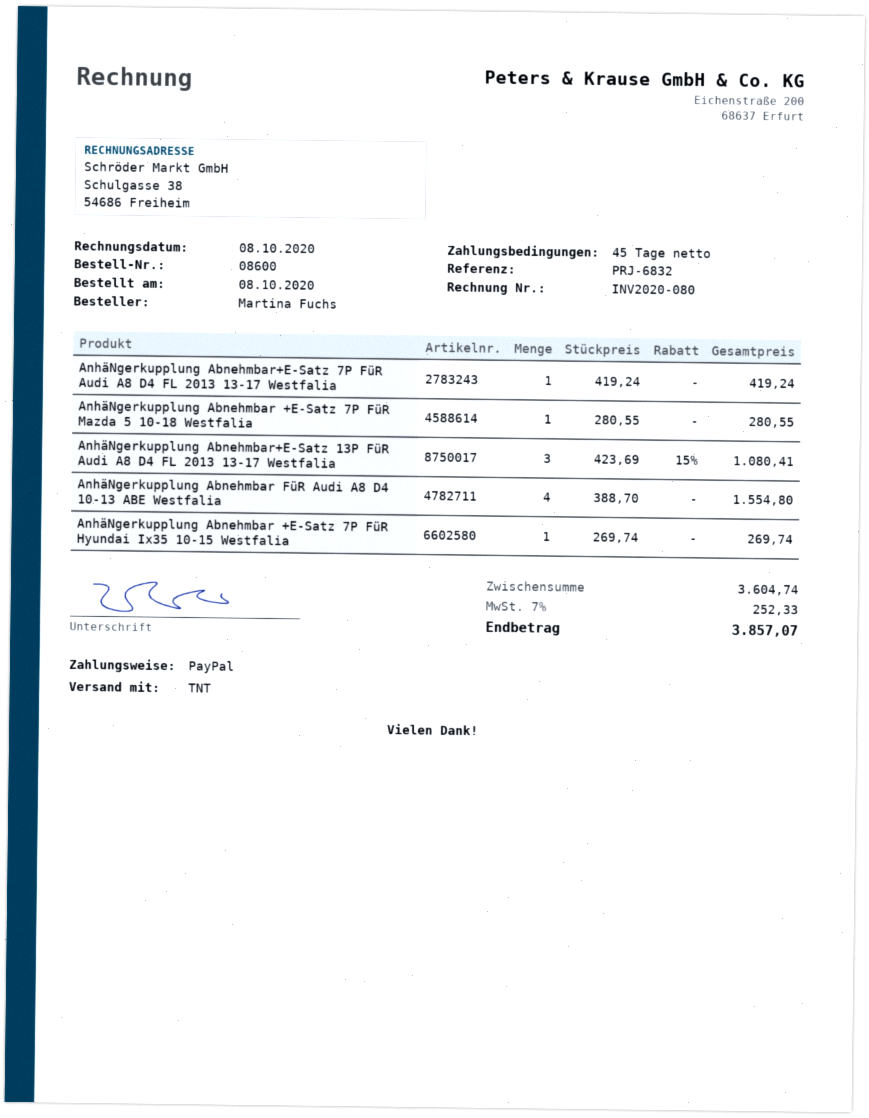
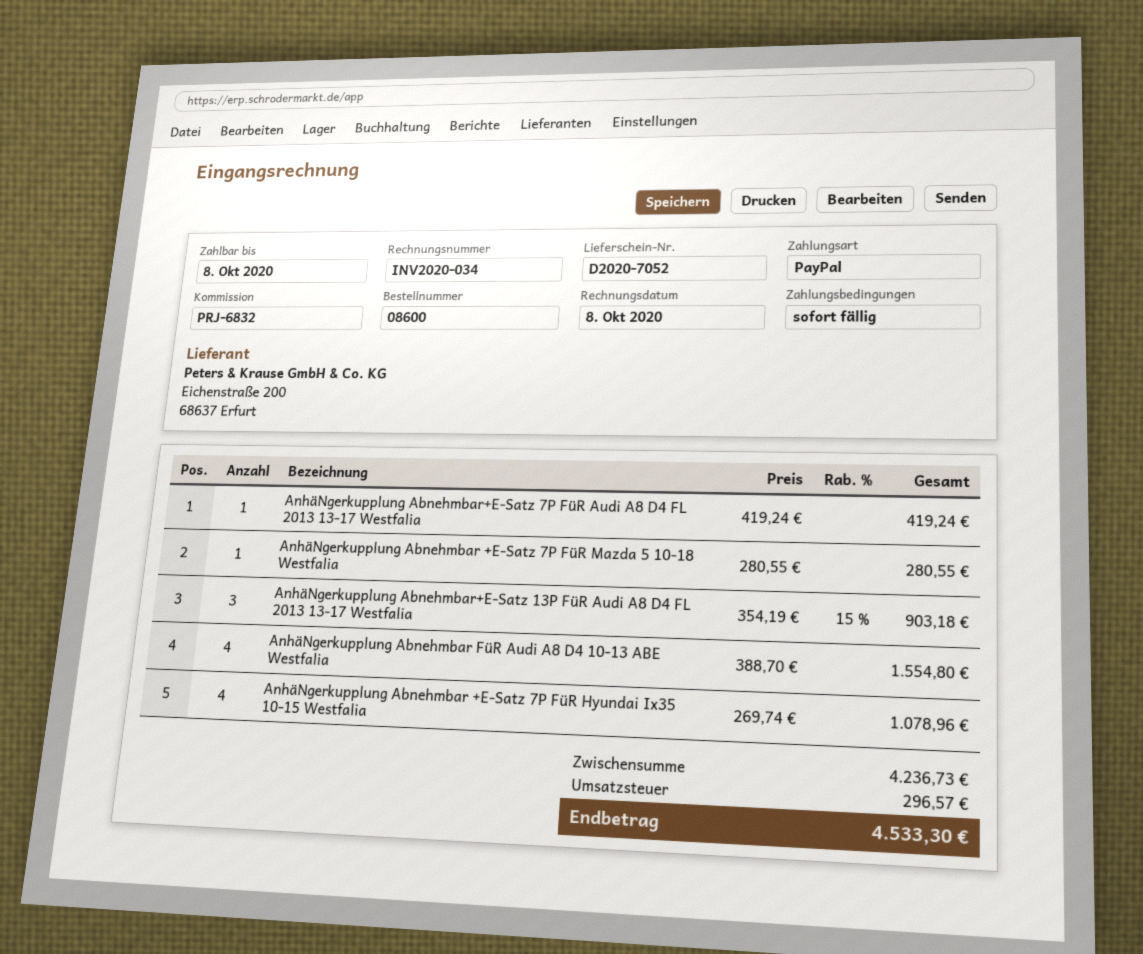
invoice number: INV2020-080 -> INV2020-034
payment terms: 45 days -> on receipt
AnhäNgerkupplung Abnehmbar+E-Satz 13P FüR Audi A8 D4 FL 2013 13-17 Westfalia: 3 x 423.69 - 15% = 1080.41 -> 3 x 354.19 - 15% = 903.18
AnhäNgerkupplung Abnehmbar +E-Satz 7P FüR Hyundai Ix35 10-15 Westfalia: 1 x 269.74 = 269.74 -> 4 x 269.74 = 1078.96
subtotal: 3604.74 -> 4236.73
tax: 252.33 -> 296.57
total: 3857.07 -> 4533.30

